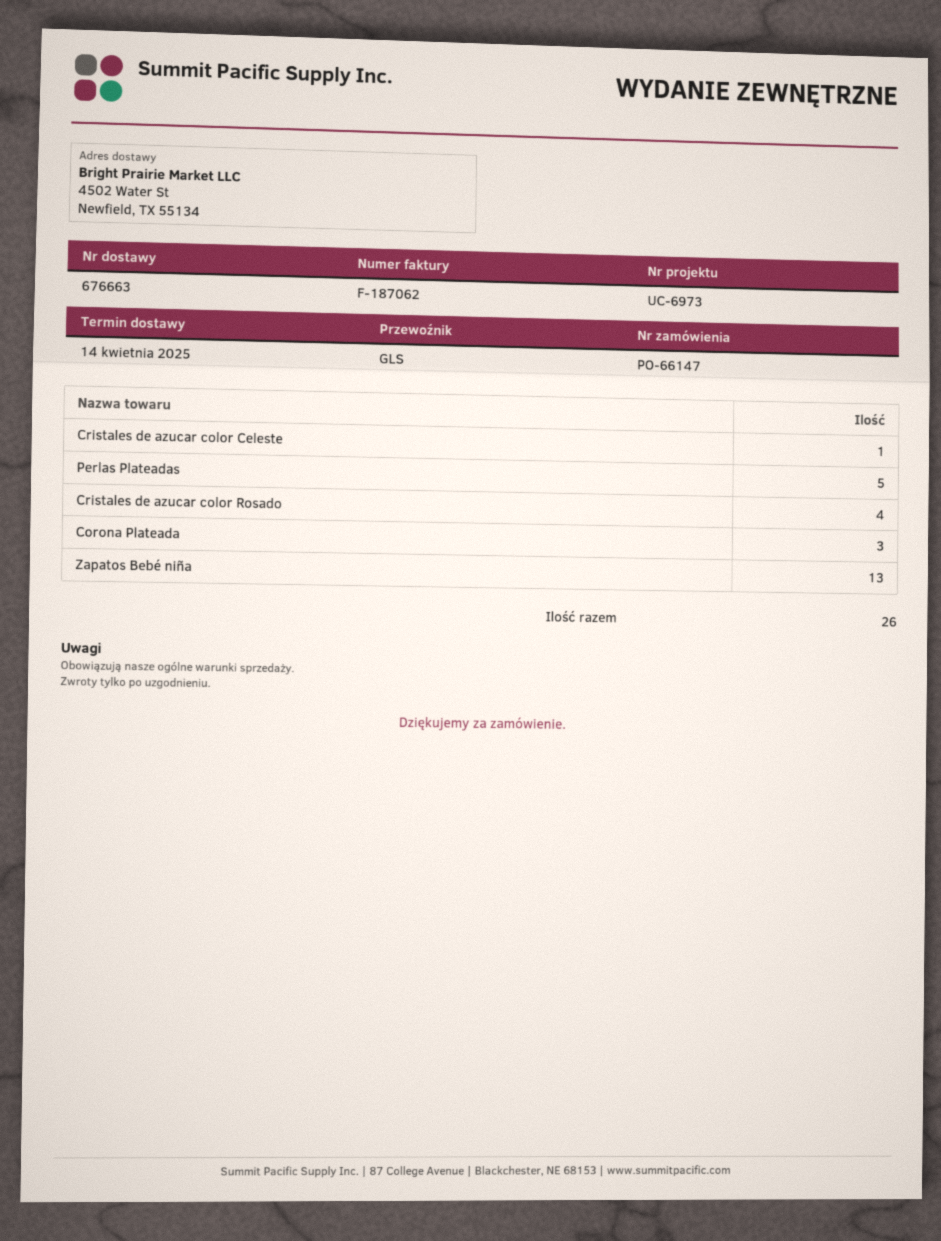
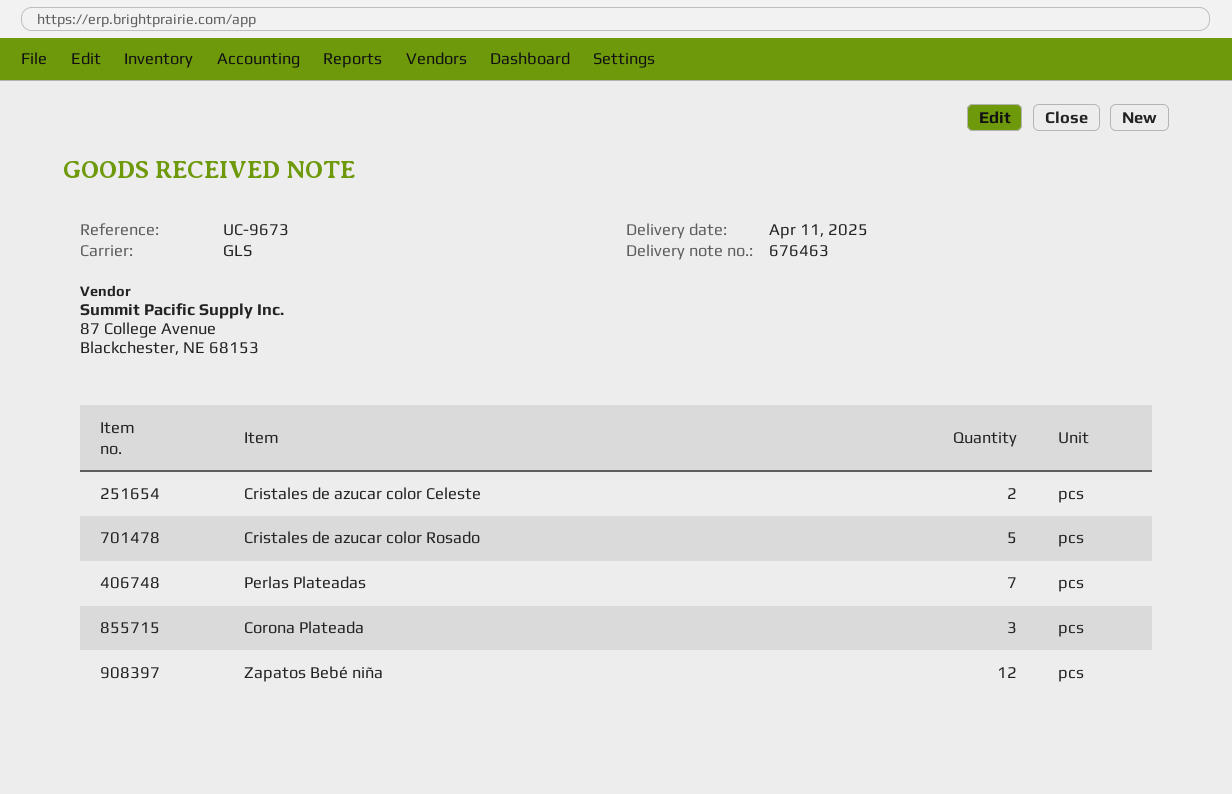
delivery note number: 676663 -> 676463
delivery date: 2025-04-14 -> 2025-04-11
reference: UC-6973 -> UC-9673
Cristales de azucar color Celeste: 1 -> 2
Perlas Plateadas: 5 -> 7
Cristales de azucar color Rosado: 4 -> 5
Zapatos Bebé niña: 13 -> 12

